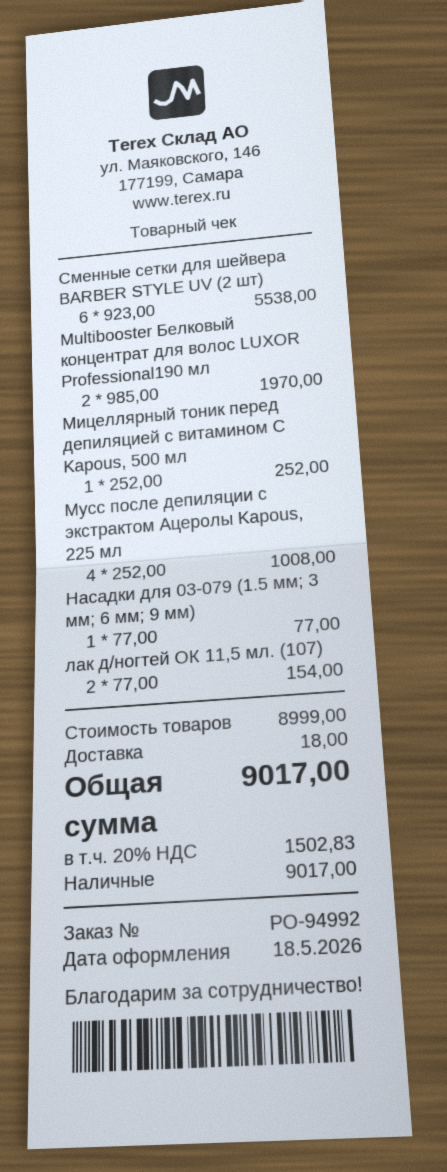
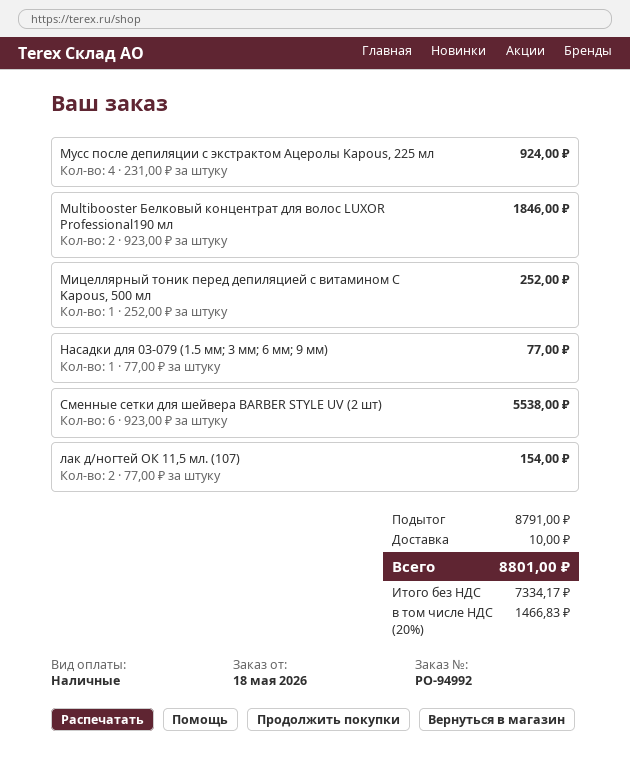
Multibooster Белковый концентрат для волос LUXOR Professional190 мл: 2 x 985.00 = 1970.00 -> 2 x 923.00 = 1846.00
Мусс после депиляции с экстрактом Ацеролы Kapous, 225 мл: 4 x 252.00 = 1008.00 -> 4 x 231.00 = 924.00
subtotal: 8999.00 -> 8791.00
shipping: 18.00 -> 10.00
tax: 20% = 1502.83 -> 20% = 1466.83
total: 9017.00 -> 8801.00

